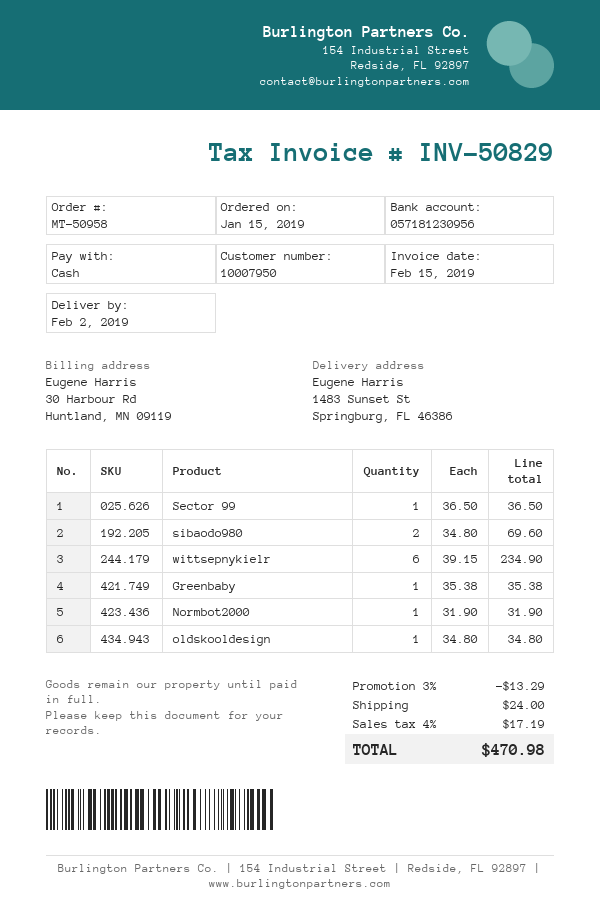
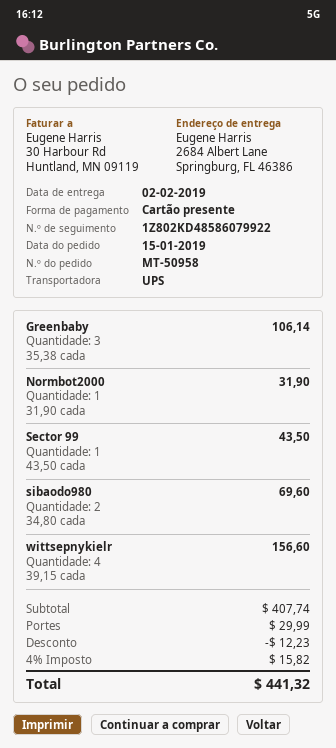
payment method: cash -> gift card
ship to: 1483 Sunset St, Springburg, FL 46386 -> 2684 Albert Lane, Springburg, FL 46386
Sector 99: 1 x 36.50 = 36.50 -> 1 x 43.50 = 43.50
wittsepnykielr: 6 x 39.15 = 234.90 -> 4 x 39.15 = 156.60
Greenbaby: 1 x 35.38 = 35.38 -> 3 x 35.38 = 106.14
oldskooldesign: 1 x 34.80 = 34.80 -> none
discount: 13.29 -> 12.23
shipping: 24.00 -> 29.99
tax: 4% = 17.19 -> 4% = 15.82
total: 470.98 -> 441.32

